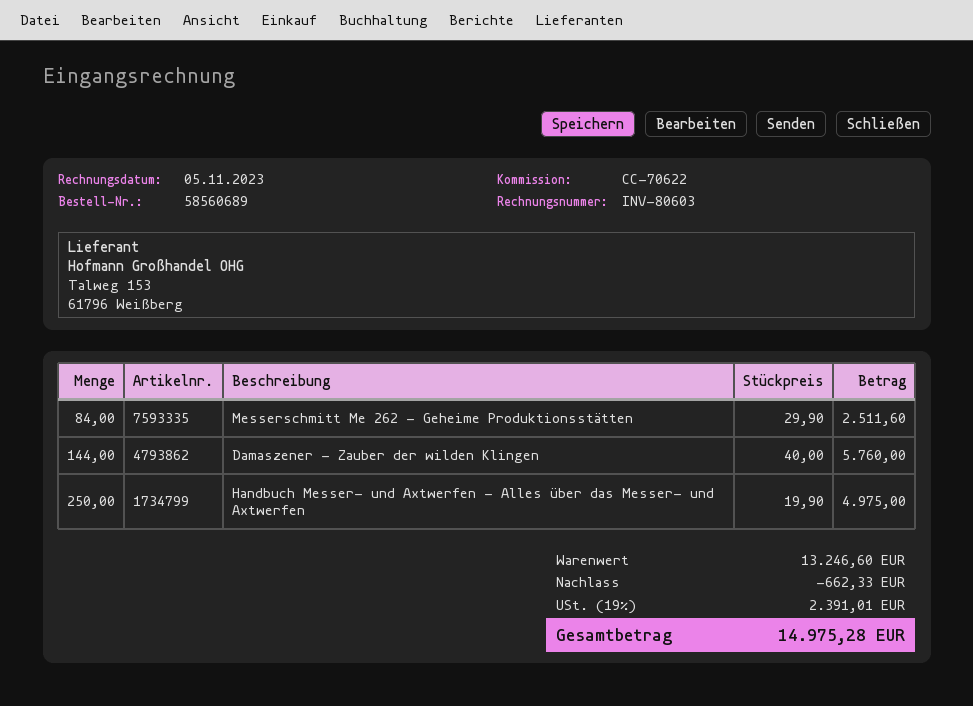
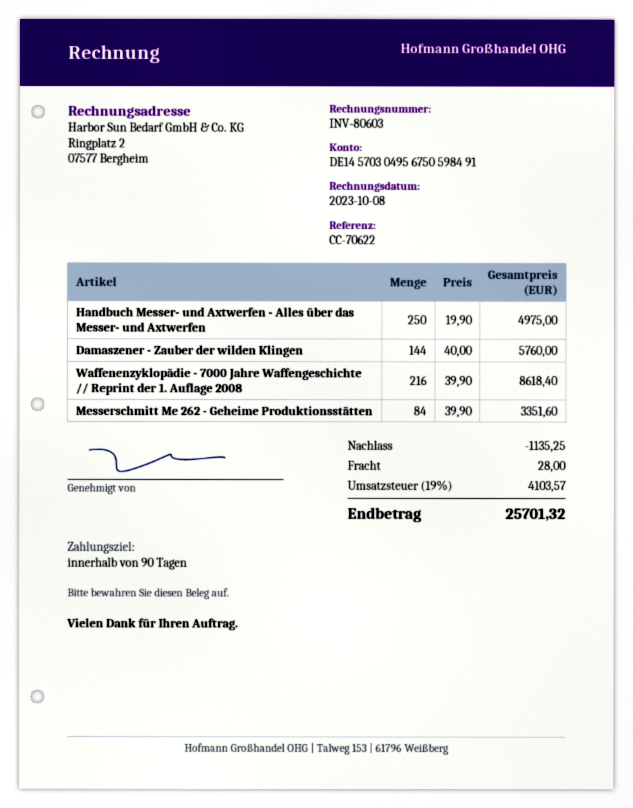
invoice date: 2023-11-05 -> 2023-10-08
Messerschmitt Me 262 - Geheime Produktionsstätten: 84 x 29.90 = 2511.60 -> 84 x 39.90 = 3351.60
Waffenenzyklopädie - 7000 Jahre Waffengeschichte // Reprint der 1. Auflage 2008: none -> 216 x 39.90 = 8618.40
discount: 662.33 -> 1135.25
shipping: none -> 28.00
tax: 19% = 2391.01 -> 19% = 4103.57
total: 14975.28 -> 25701.32

